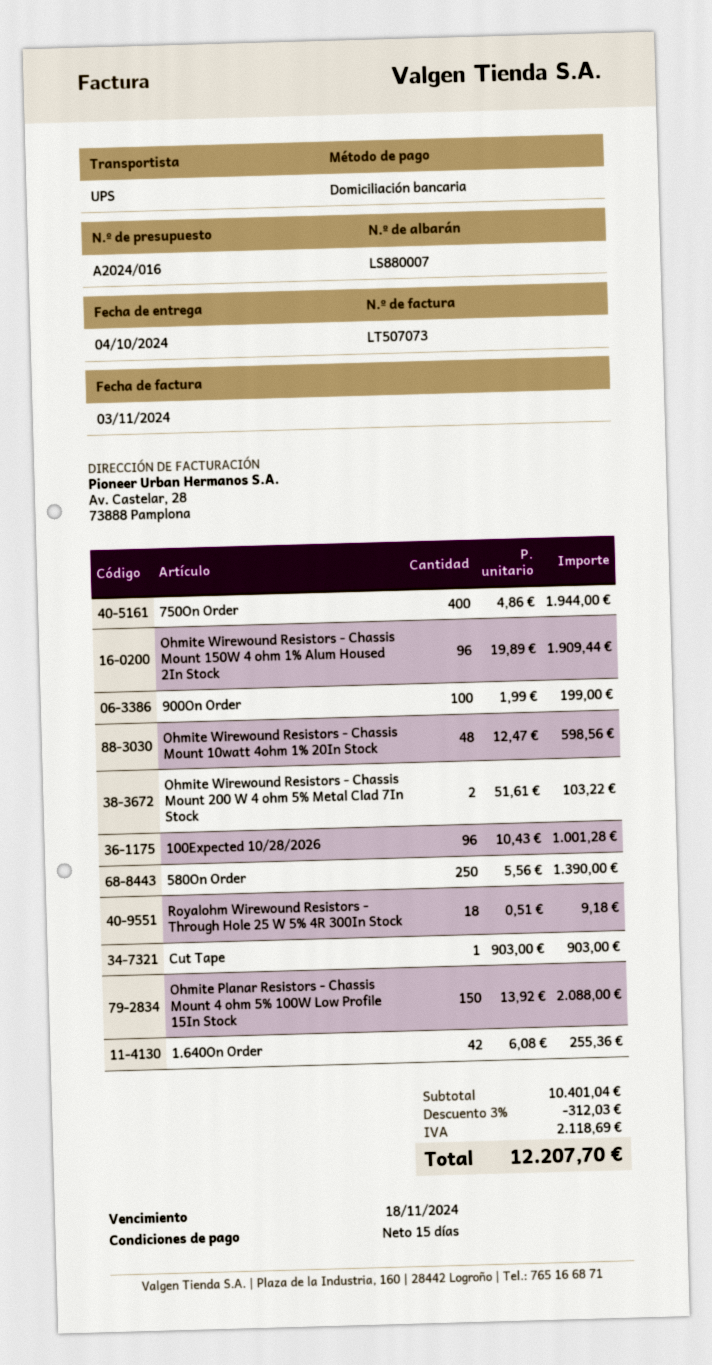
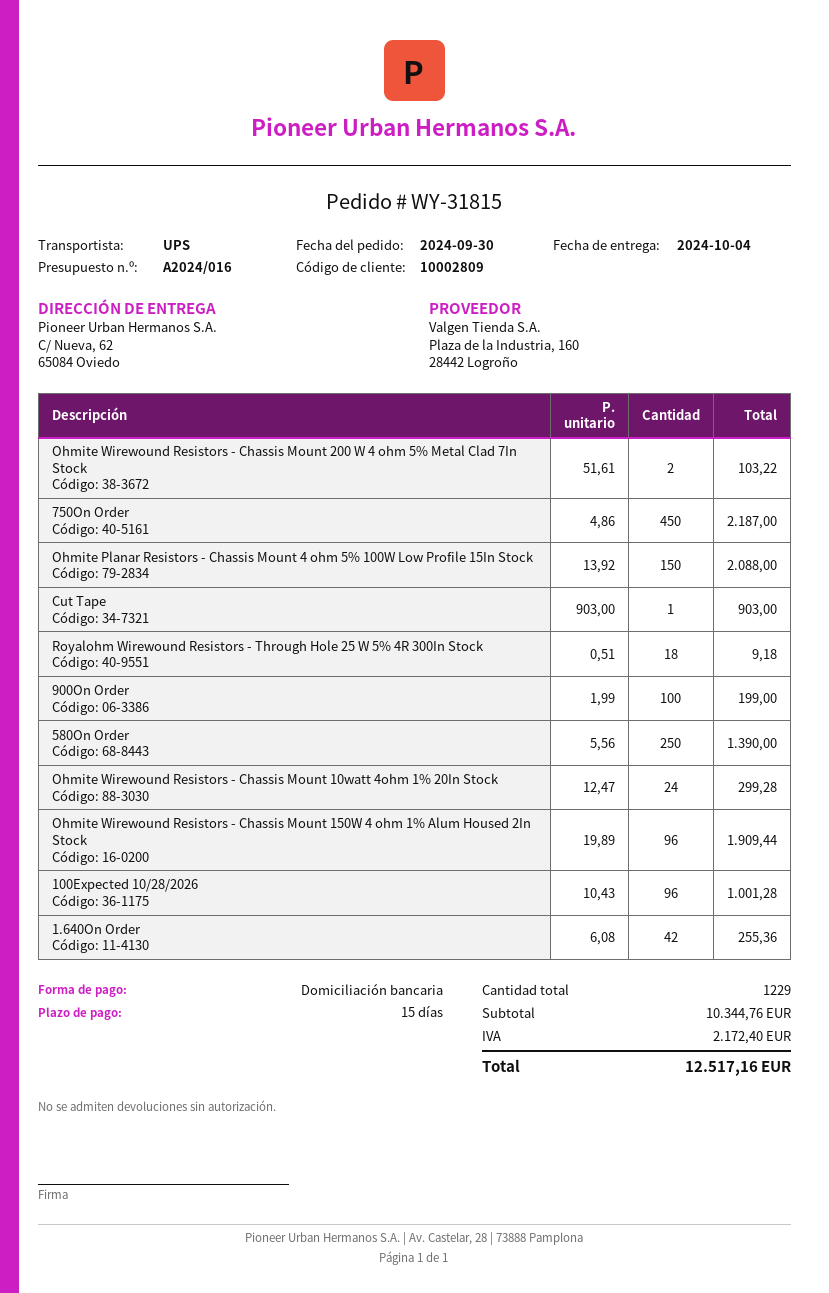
750On Order: 400 x 4.86 = 1944.00 -> 450 x 4.86 = 2187.00
Ohmite Wirewound Resistors - Chassis Mount 10watt 4ohm 1% 20In Stock: 48 x 12.47 = 598.56 -> 24 x 12.47 = 299.28
subtotal: 10401.04 -> 10344.76
discount: 3% = 312.03 -> none
tax: 2118.69 -> 2172.40
total: 12207.70 -> 12517.16

